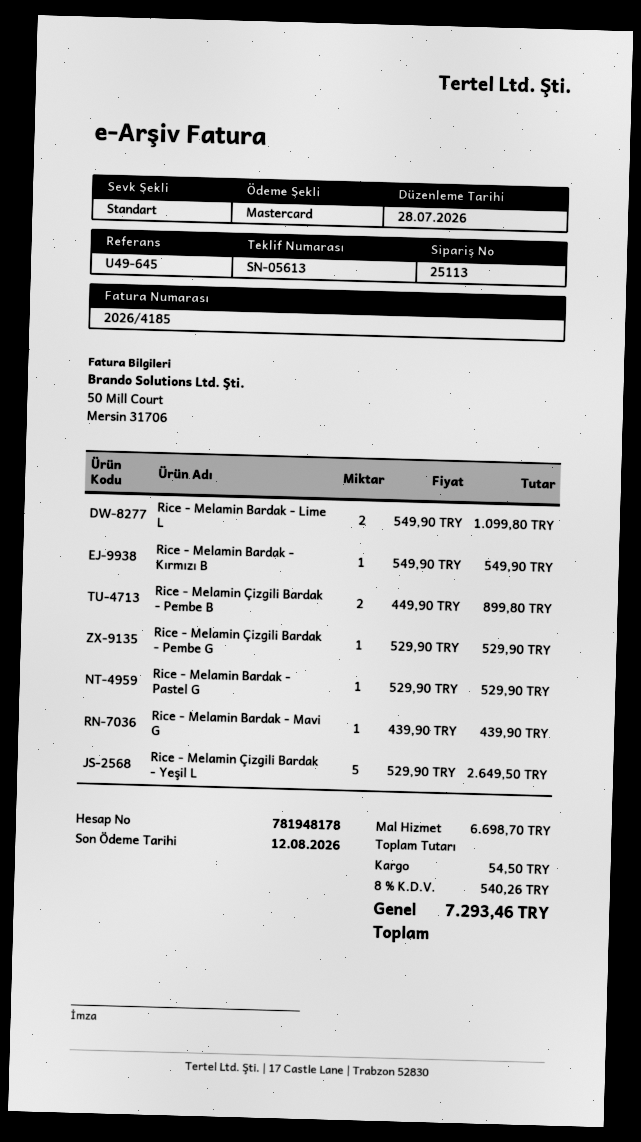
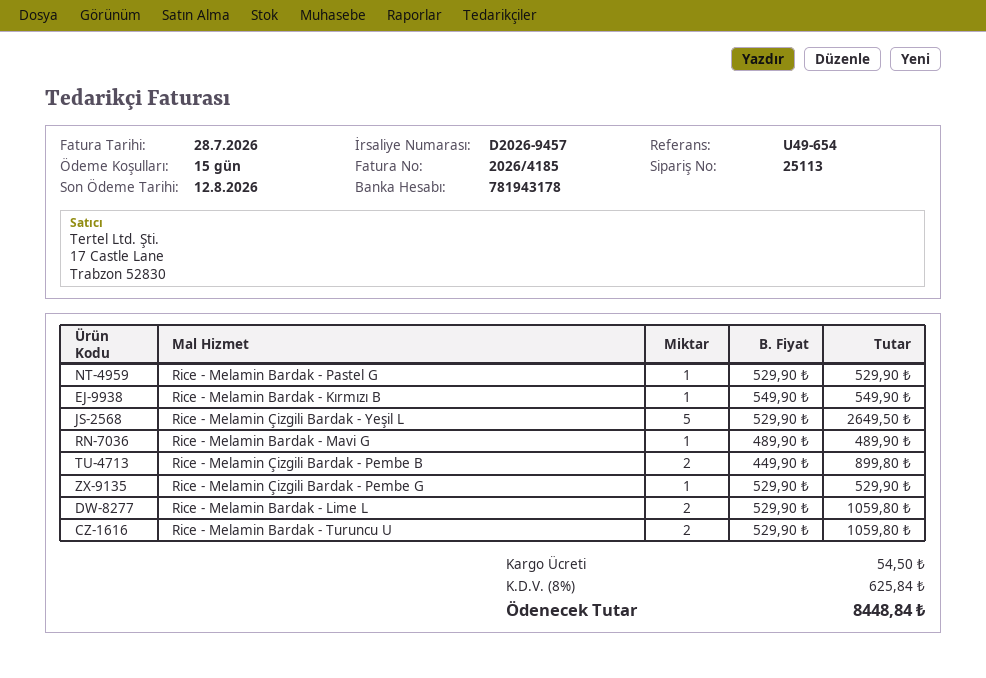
reference: U49-645 -> U49-654
bank account: 781948178 -> 781943178
Rice - Melamin Bardak - Lime L: 2 x 549.90 = 1099.80 -> 2 x 529.90 = 1059.80
Rice - Melamin Bardak - Mavi G: 1 x 439.90 = 439.90 -> 1 x 489.90 = 489.90
Rice - Melamin Bardak - Turuncu U: none -> 2 x 529.90 = 1059.80
tax: 8% = 540.26 -> 8% = 625.84
total: 7293.46 -> 8448.84

